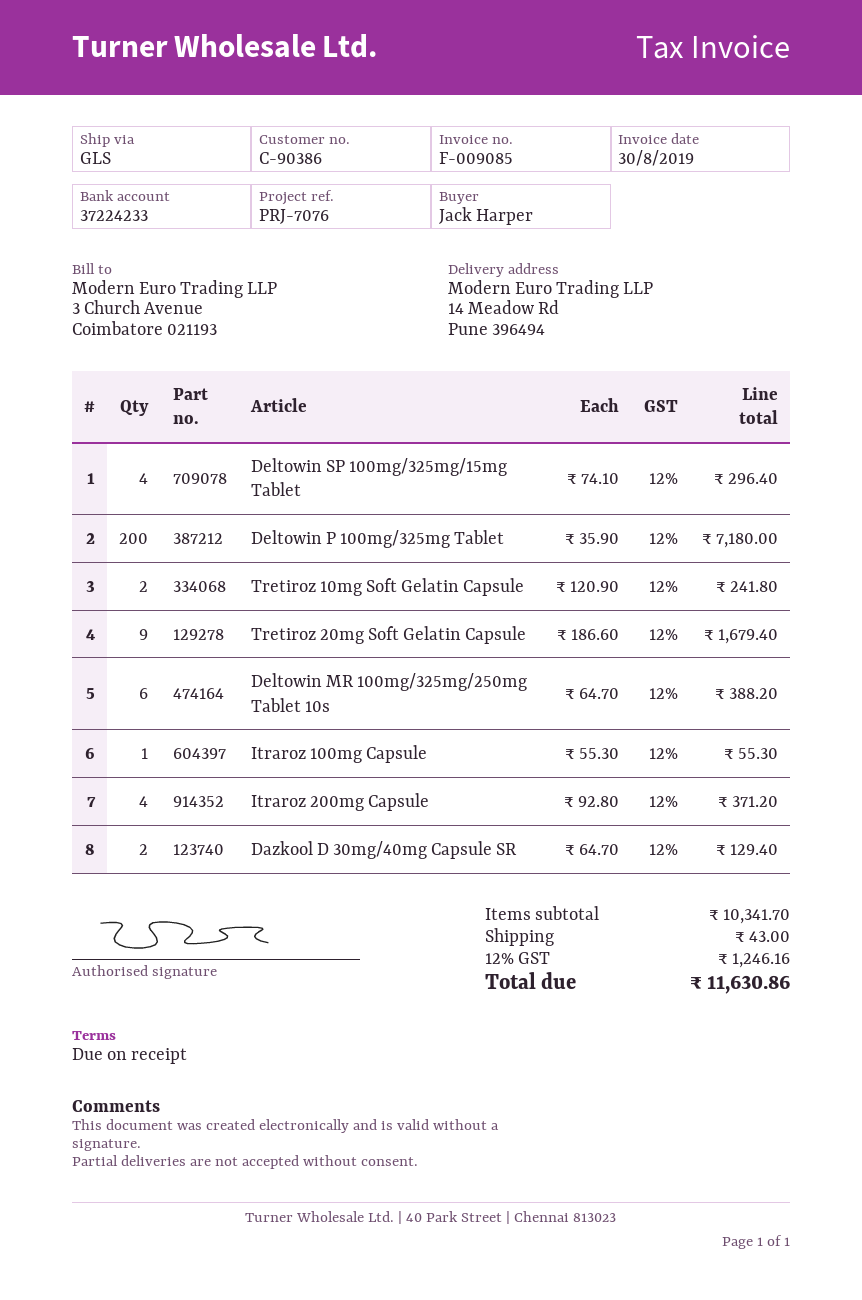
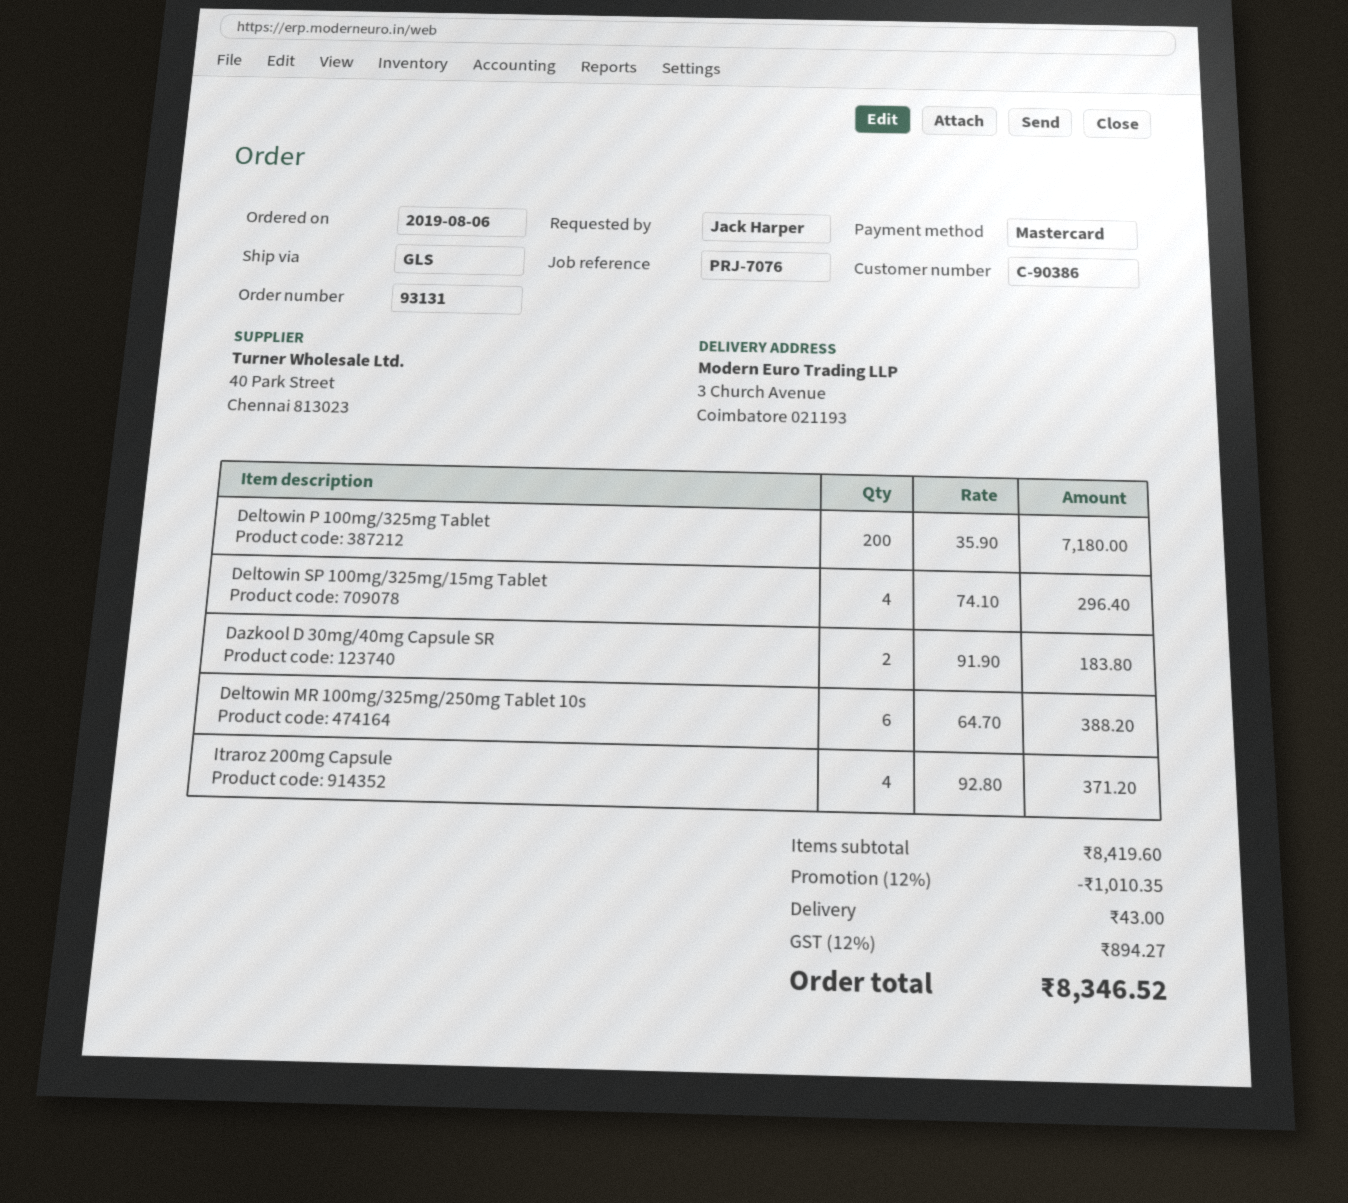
ship to: 14 Meadow Rd, Pune 396494 -> 3 Church Avenue, Coimbatore 021193
Tretiroz 10mg Soft Gelatin Capsule: 2 x 120.90 = 241.80 -> none
Tretiroz 20mg Soft Gelatin Capsule: 9 x 186.60 = 1679.40 -> none
Itraroz 100mg Capsule: 1 x 55.30 = 55.30 -> none
Dazkool D 30mg/40mg Capsule SR: 2 x 64.70 = 129.40 -> 2 x 91.90 = 183.80
subtotal: 10341.70 -> 8419.60
discount: none -> 12% = 1010.35
tax: 12% = 1246.16 -> 12% = 894.27
total: 11630.86 -> 8346.52

